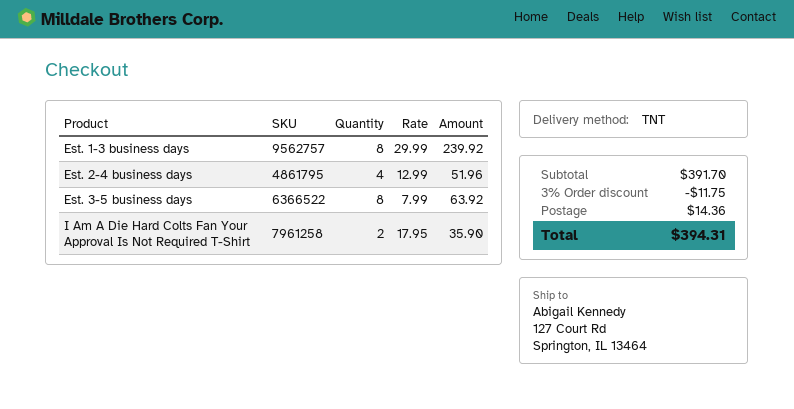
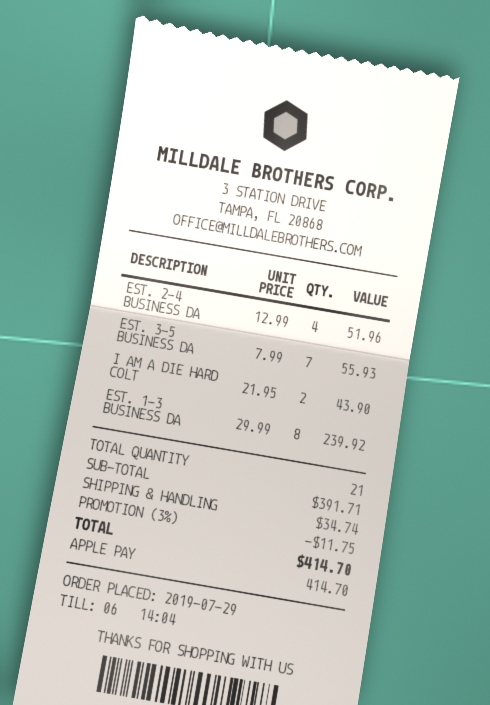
Est. 3-5 business days: 8 x 7.99 = 63.92 -> 7 x 7.99 = 55.93
I Am A Die Hard Colts Fan Your Approval Is Not Required T-Shirt: 2 x 17.95 = 35.90 -> 2 x 21.95 = 43.90
subtotal: 391.70 -> 391.71
shipping: 14.36 -> 34.74
total: 394.31 -> 414.70

